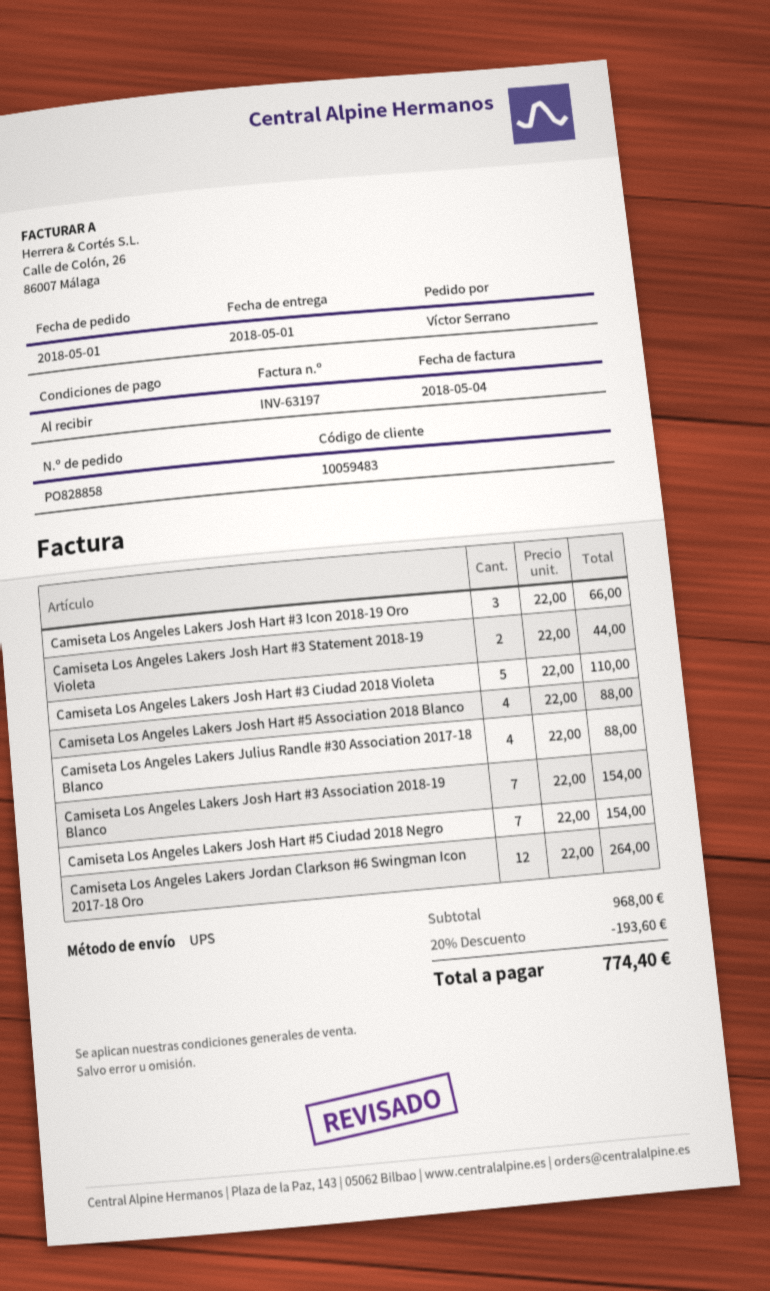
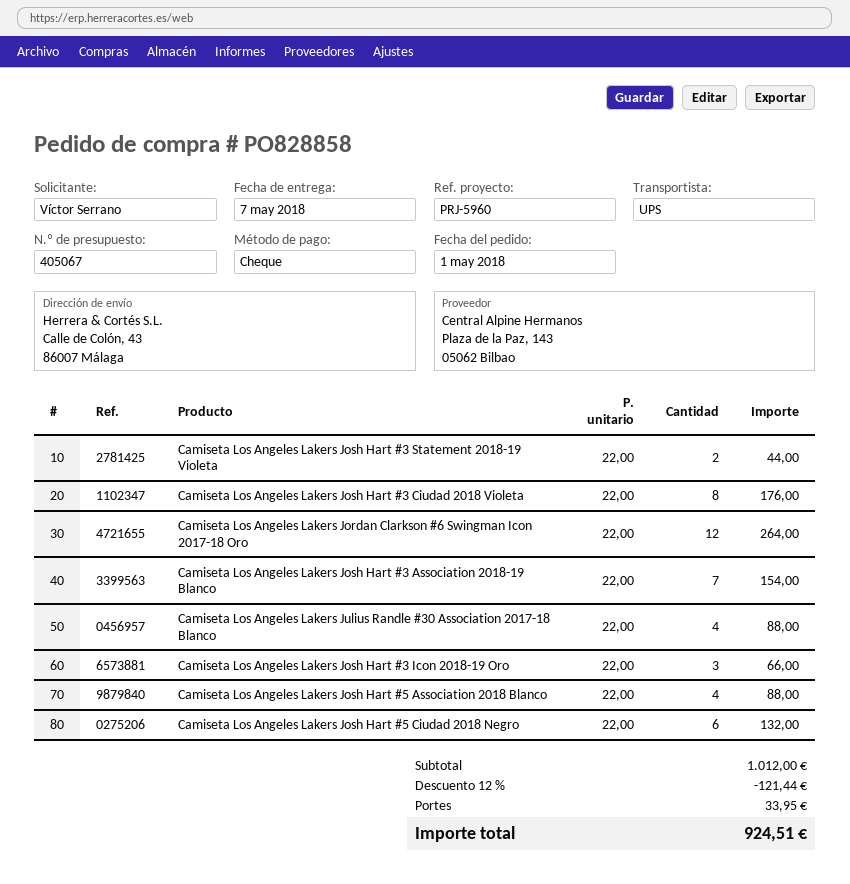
delivery date: 2018-05-01 -> 2018-05-07
Camiseta Los Angeles Lakers Josh Hart #3 Ciudad 2018 Violeta: 5 x 22.00 = 110.00 -> 8 x 22.00 = 176.00
Camiseta Los Angeles Lakers Josh Hart #5 Ciudad 2018 Negro: 7 x 22.00 = 154.00 -> 6 x 22.00 = 132.00
subtotal: 968.00 -> 1012.00
discount: 20% = 193.60 -> 12% = 121.44
shipping: none -> 33.95
total: 774.40 -> 924.51

